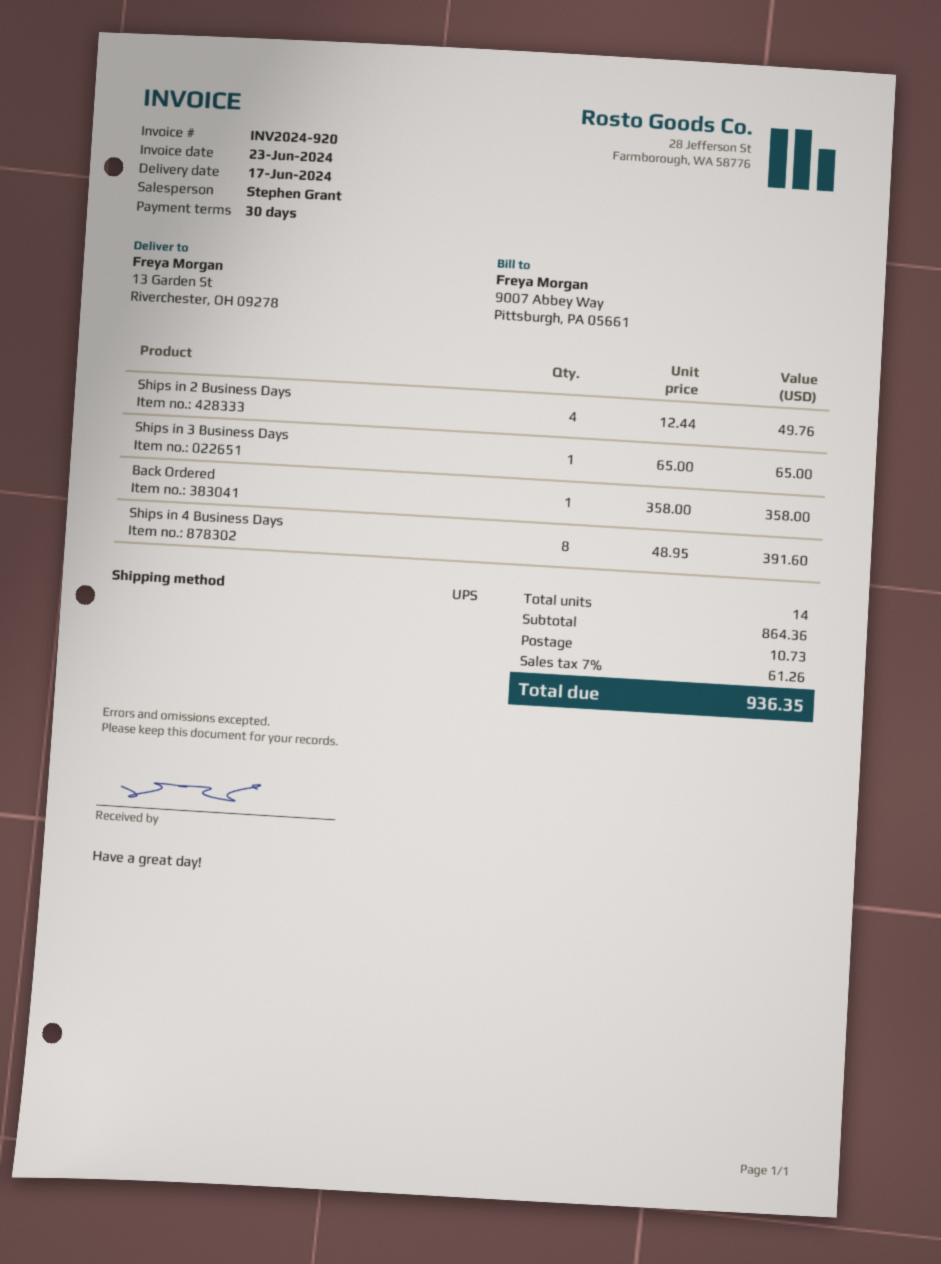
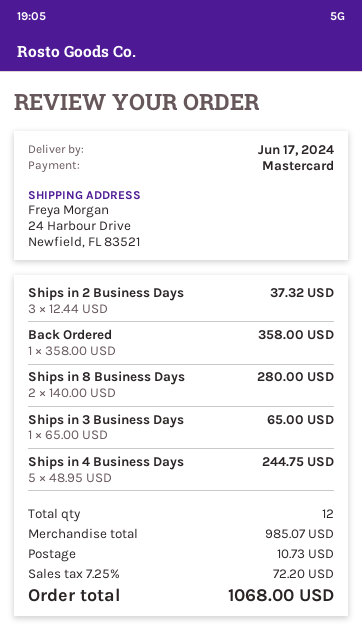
ship to: 13 Garden St, Riverchester, OH 09278 -> 24 Harbour Drive, Newfield, FL 83521
Ships in 2 Business Days: 4 x 12.44 = 49.76 -> 3 x 12.44 = 37.32
Ships in 4 Business Days: 8 x 48.95 = 391.60 -> 5 x 48.95 = 244.75
Ships in 8 Business Days: none -> 2 x 140.00 = 280.00
total quantity: 14 -> 12
subtotal: 864.36 -> 985.07
tax: 7% = 61.26 -> 7.25% = 72.20
total: 936.35 -> 1068.00

